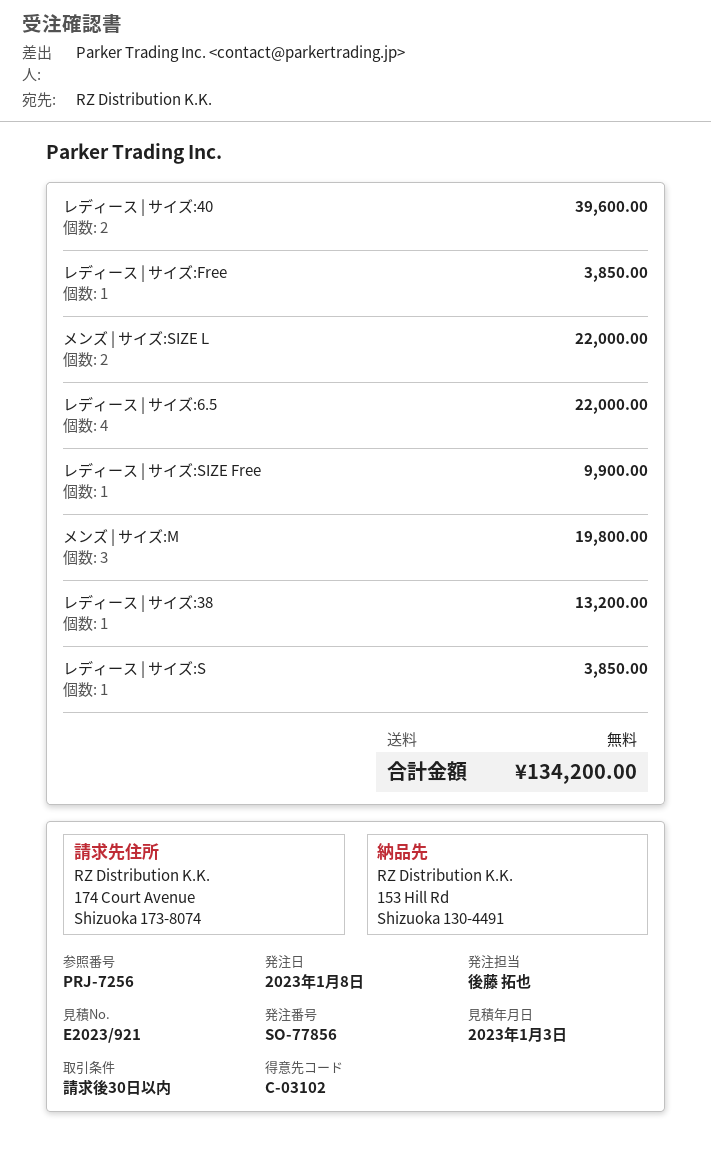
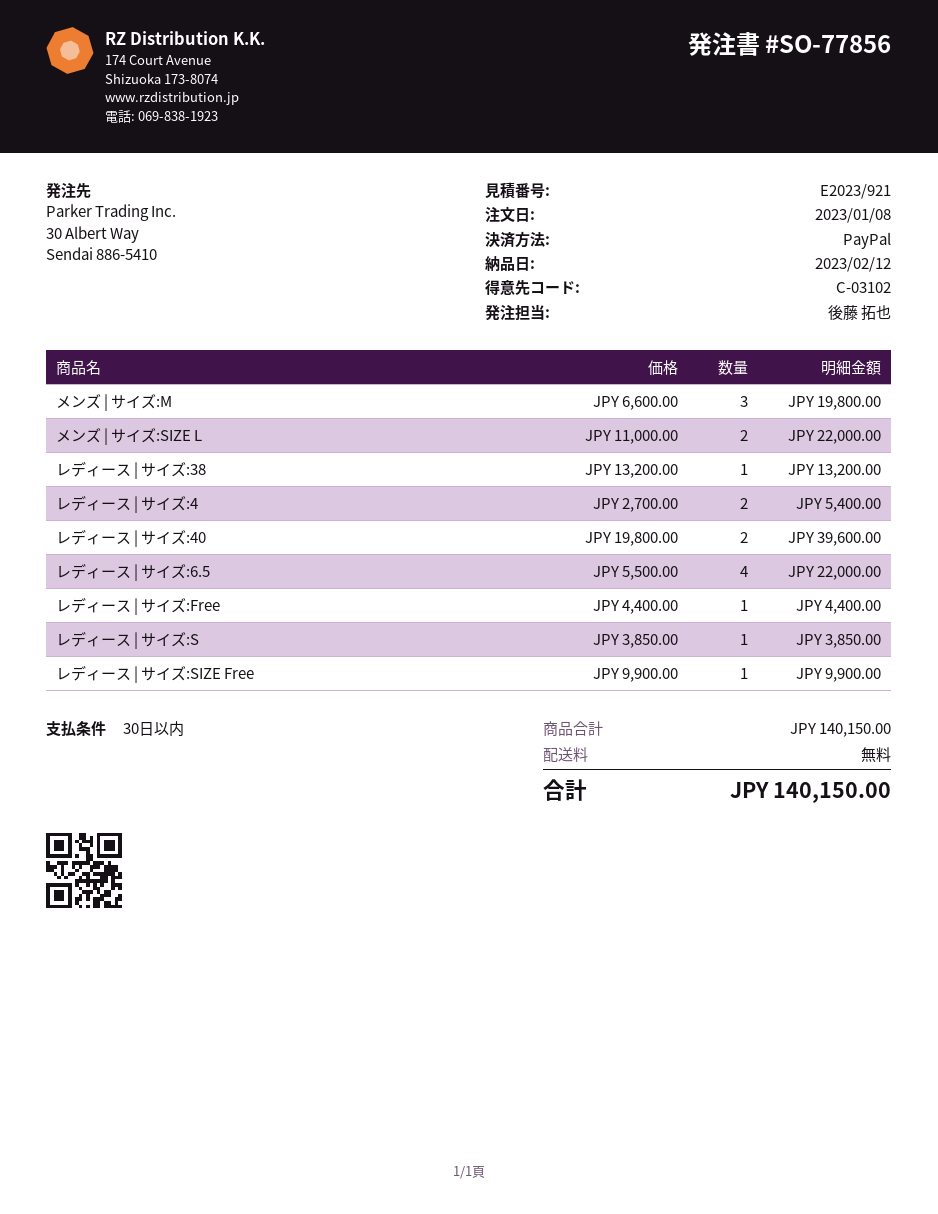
レディース | サイズ:Free: 1 for 3850.00 -> 1 for 4400.00
レディース | サイズ:4: none -> 2 for 5400.00
total: 134200.00 -> 140150.00

